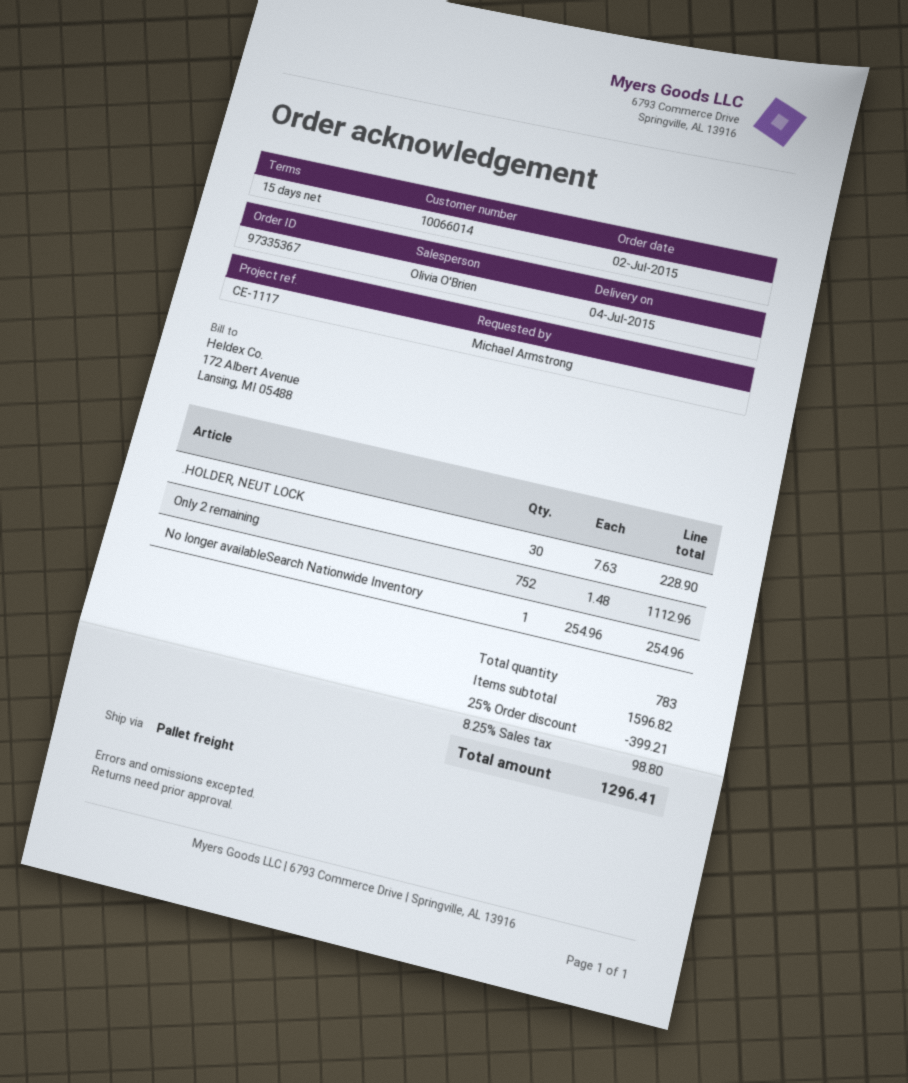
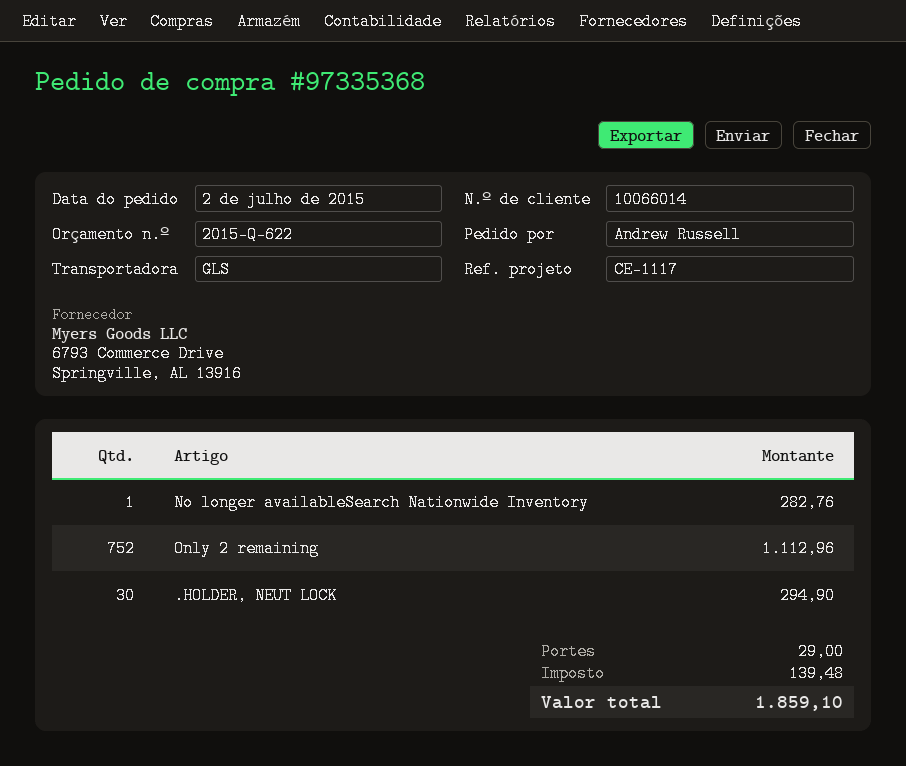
order number: 97335367 -> 97335368
ordered by: Michael Armstrong -> Andrew Russell
shipping method: pallet freight -> GLS
.HOLDER, NEUT LOCK: 30 for 228.90 -> 30 for 294.90
No longer availableSearch Nationwide Inventory: 1 for 254.96 -> 1 for 282.76
discount: 25% = 399.21 -> none
shipping: none -> 29.00
tax: 98.80 -> 139.48
total: 1296.41 -> 1859.10

